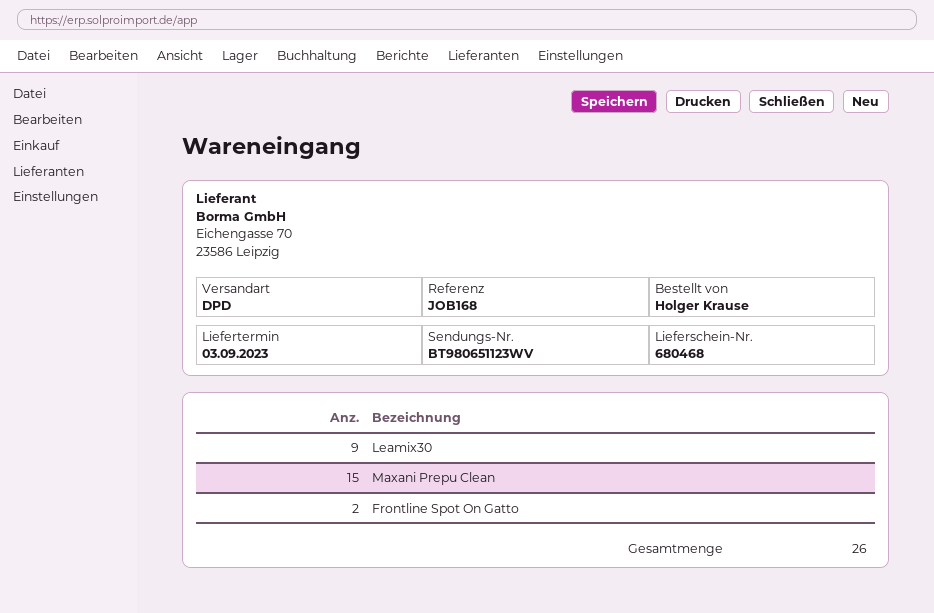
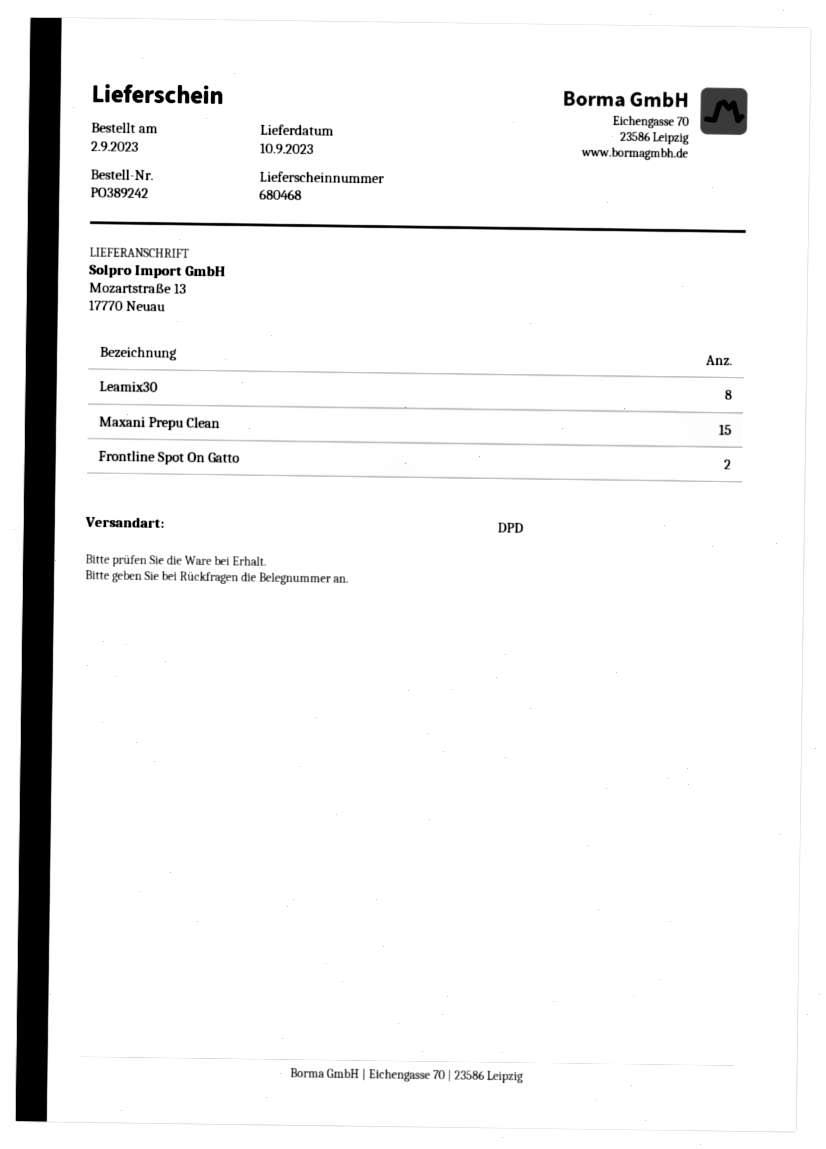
delivery date: 2023-09-03 -> 2023-09-10
Leamix30: 9 -> 8

